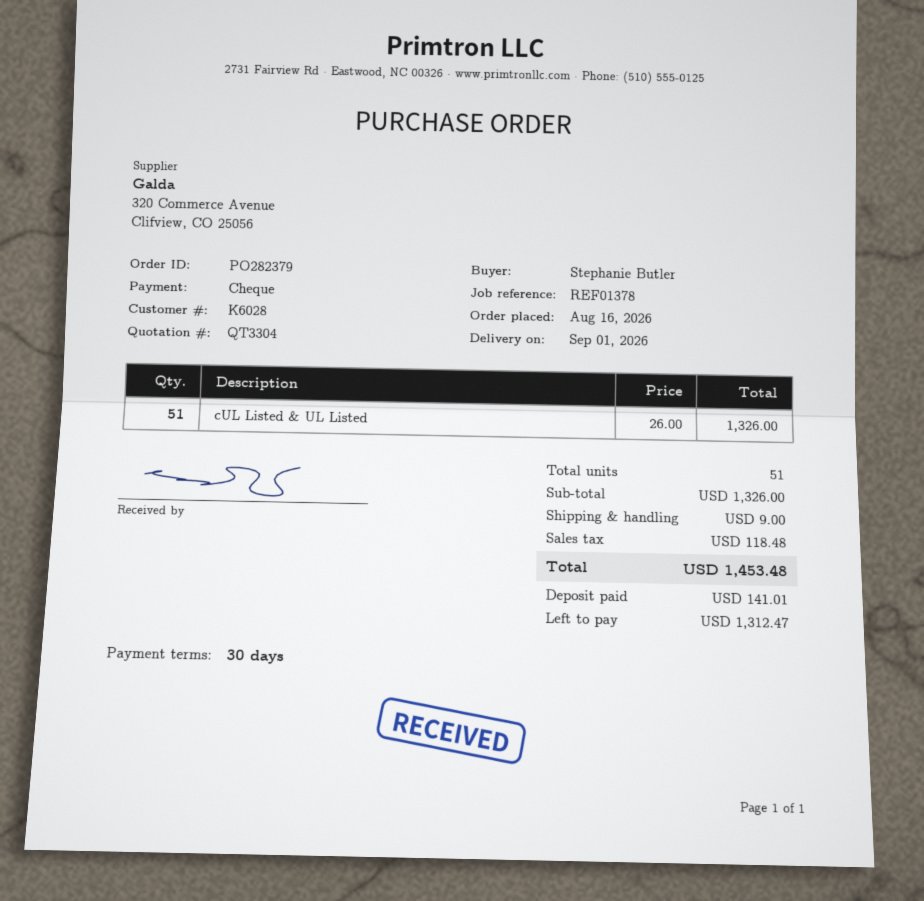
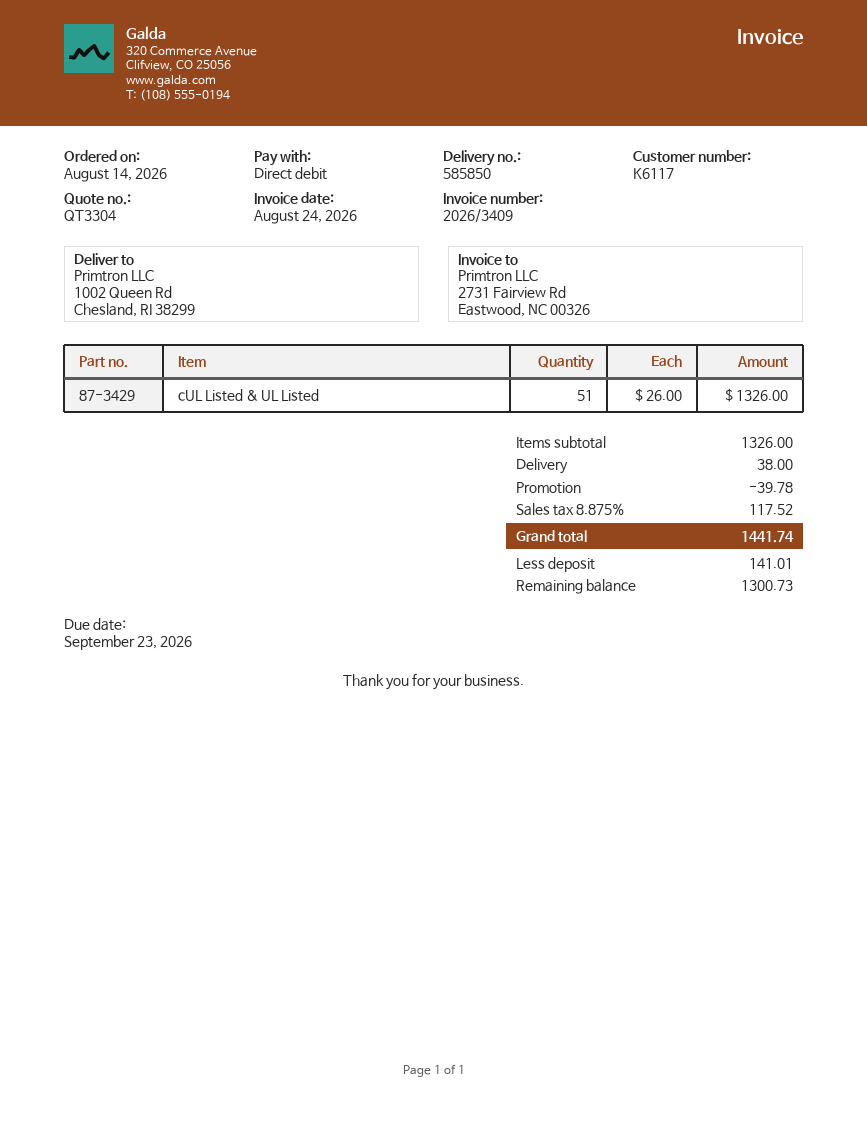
order date: 2026-08-16 -> 2026-08-14
customer number: K6028 -> K6117
payment method: cheque -> direct debit
discount: none -> 39.78
shipping: 9.00 -> 38.00
tax: 118.48 -> 117.52
total: 1453.48 -> 1441.74
balance: 1312.47 -> 1300.73

